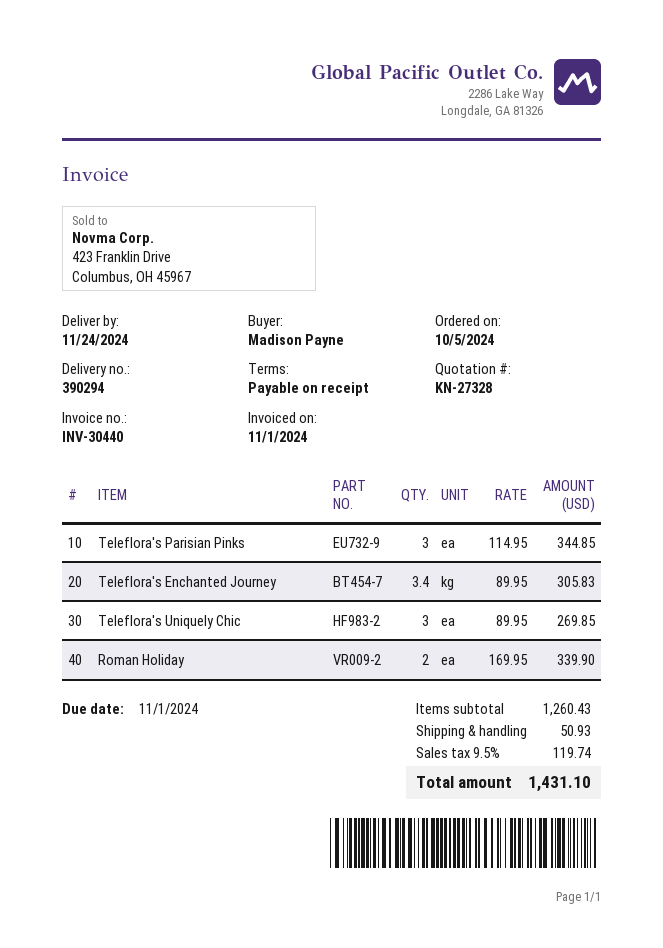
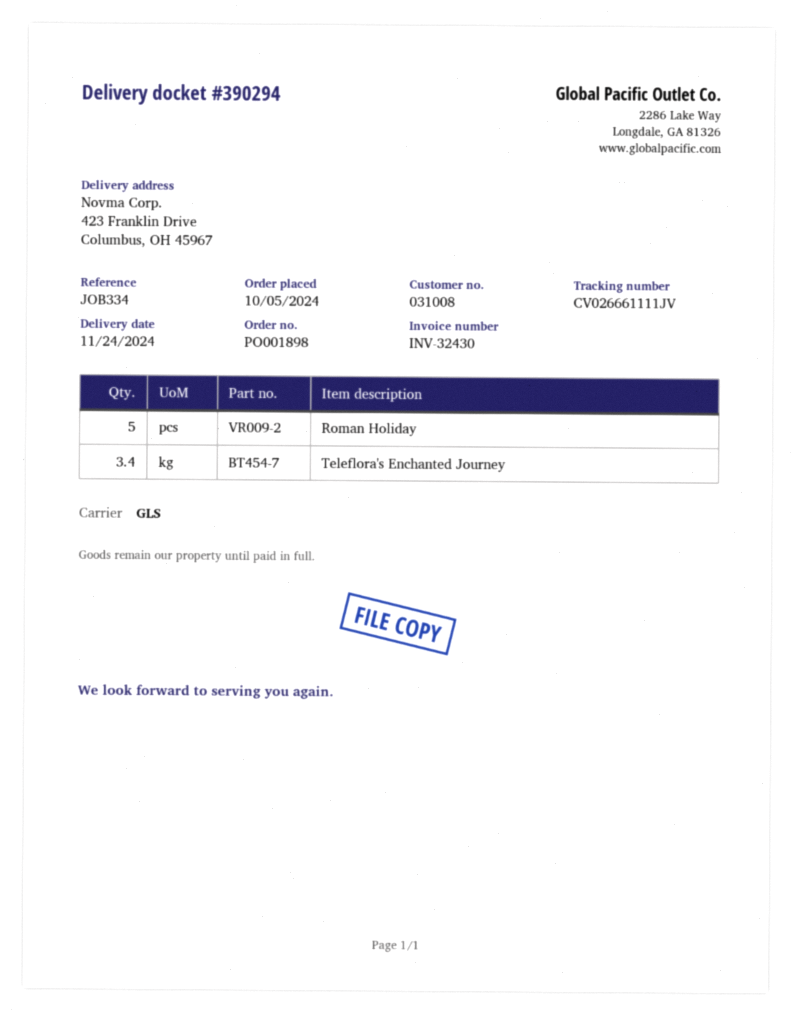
invoice number: INV-30440 -> INV-32430
Teleflora's Parisian Pinks: 3 -> none
Teleflora's Uniquely Chic: 3 -> none
Roman Holiday: 2 -> 5

